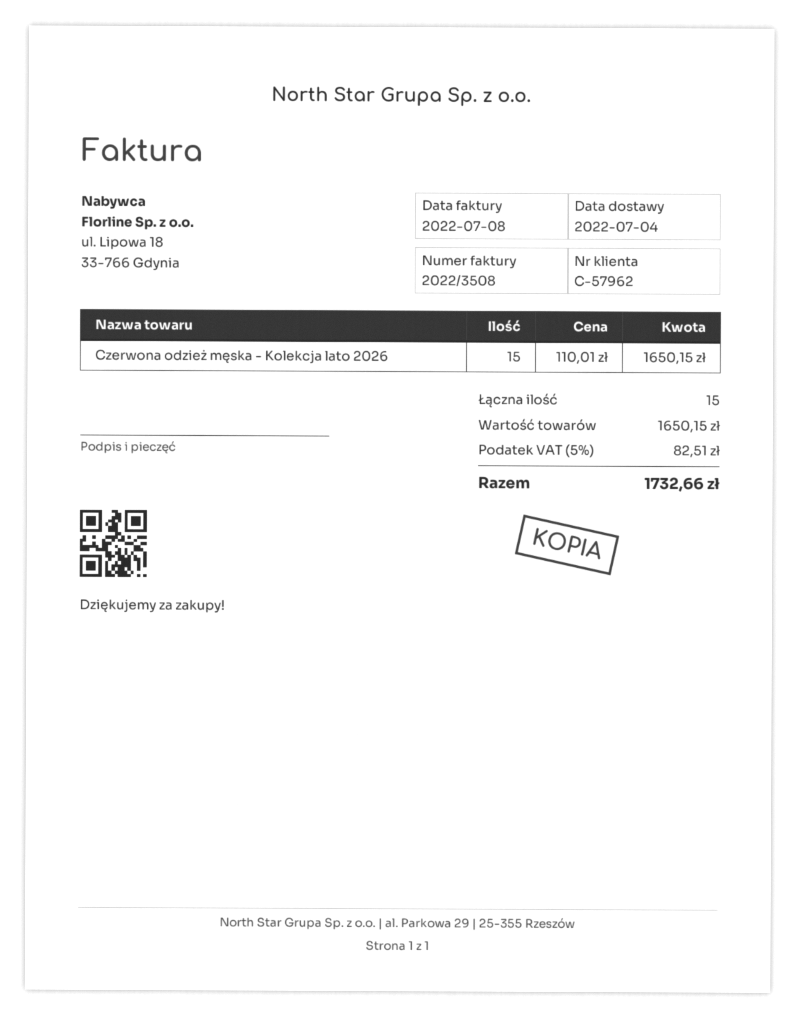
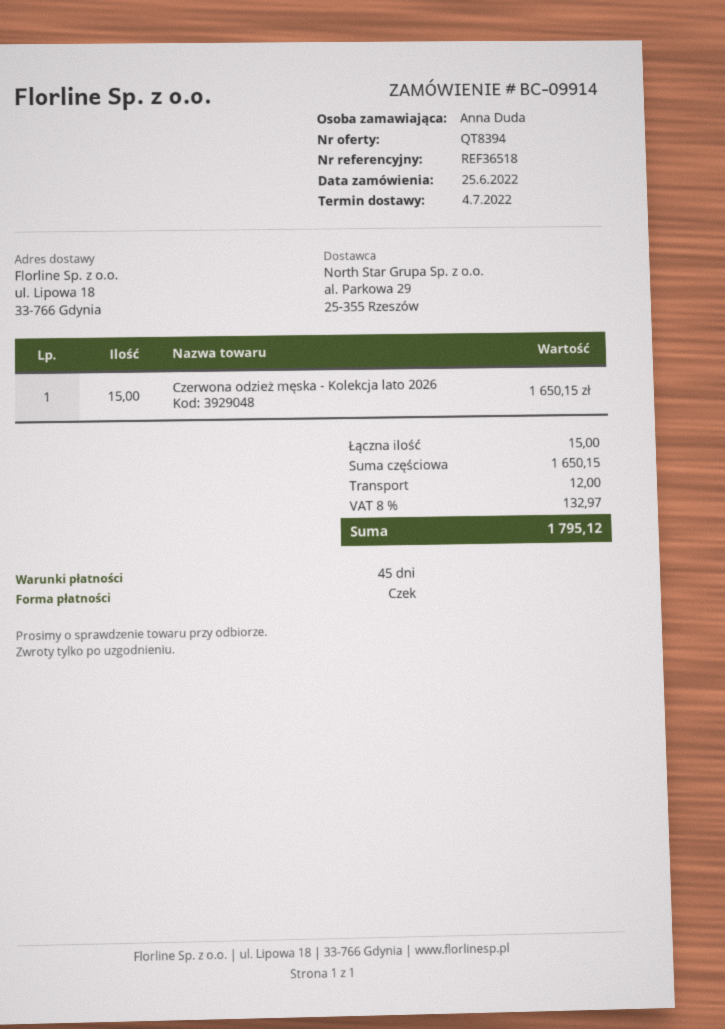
shipping: none -> 12.00
tax: 5% = 82.51 -> 8% = 132.97
total: 1732.66 -> 1795.12

